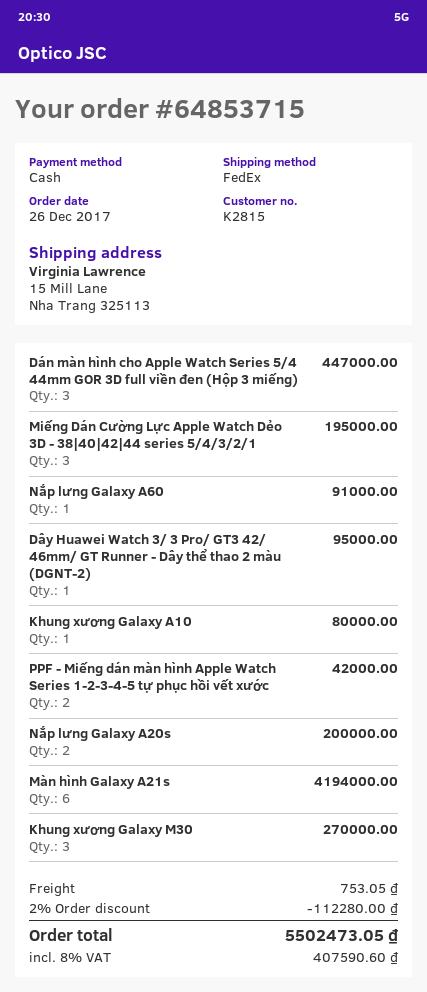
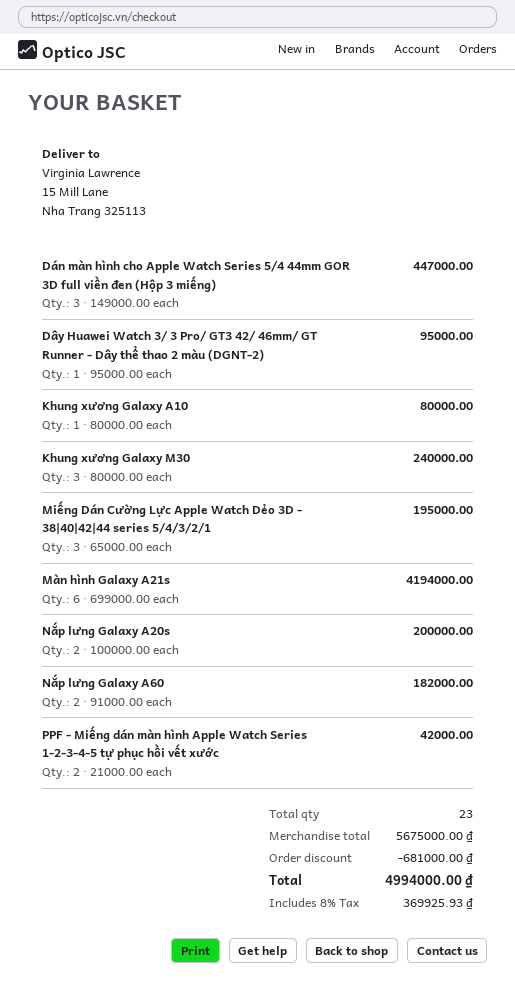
Nắp lưng Galaxy A60: 1 for 91000.00 -> 2 for 182000.00
Khung xương Galaxy M30: 3 for 270000.00 -> 3 for 240000.00
discount: 112280.00 -> 681000.00
shipping: 753.05 -> none
tax: 8% = 407590.60 -> 8% = 369925.93
total: 5502473.05 -> 4994000.00

